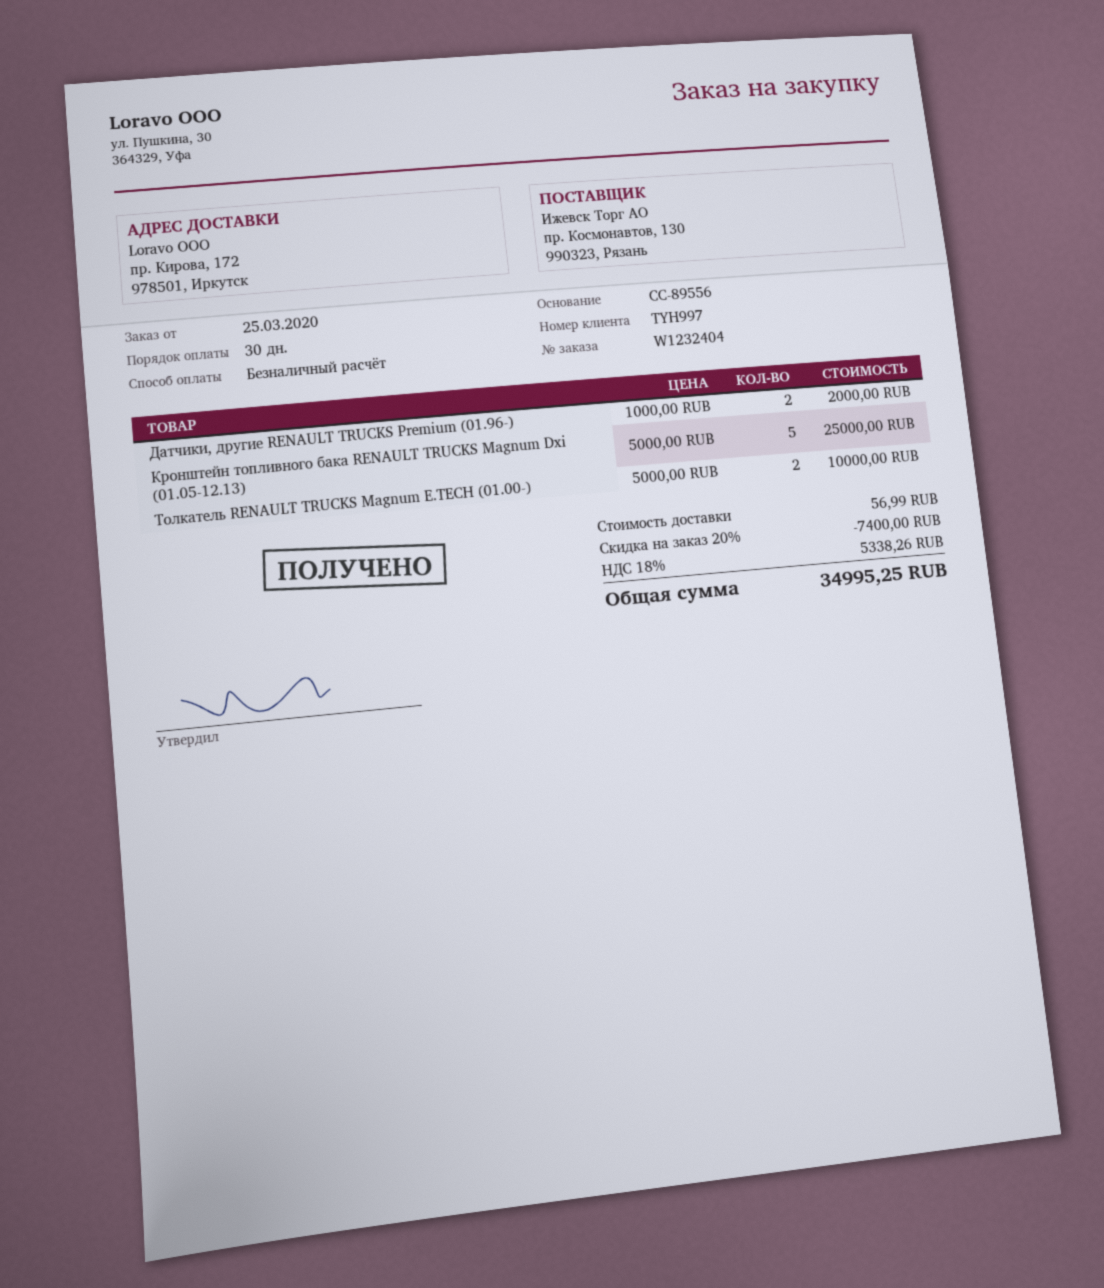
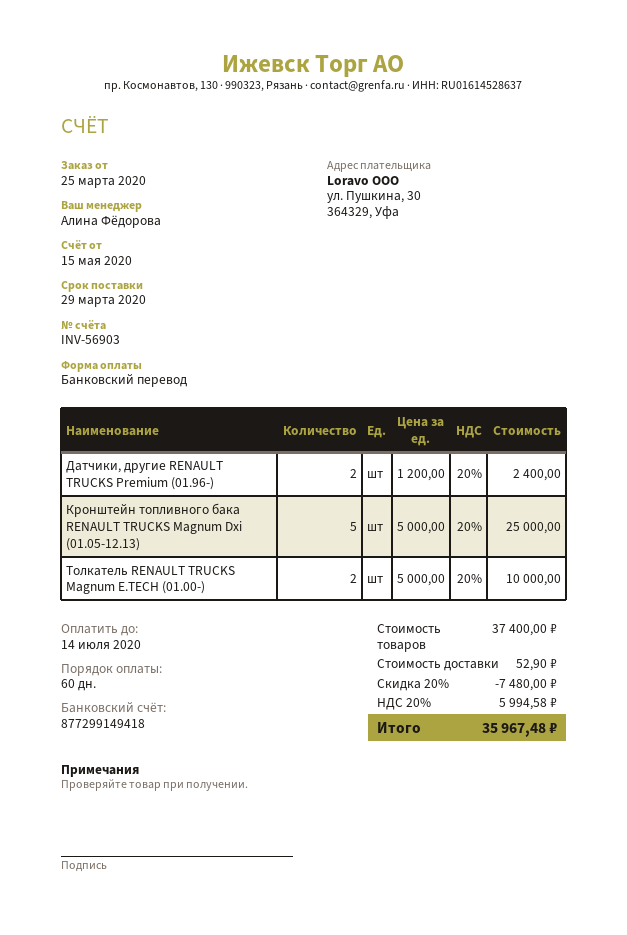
payment terms: 30 days -> 60 days
Датчики, другие RENAULT TRUCKS Premium (01.96-): 2 x 1000.00 = 2000.00 -> 2 x 1200.00 = 2400.00
discount: 20% = 7400.00 -> 20% = 7480.00
shipping: 56.99 -> 52.90
tax: 18% = 5338.26 -> 20% = 5994.58
total: 34995.25 -> 35967.48

